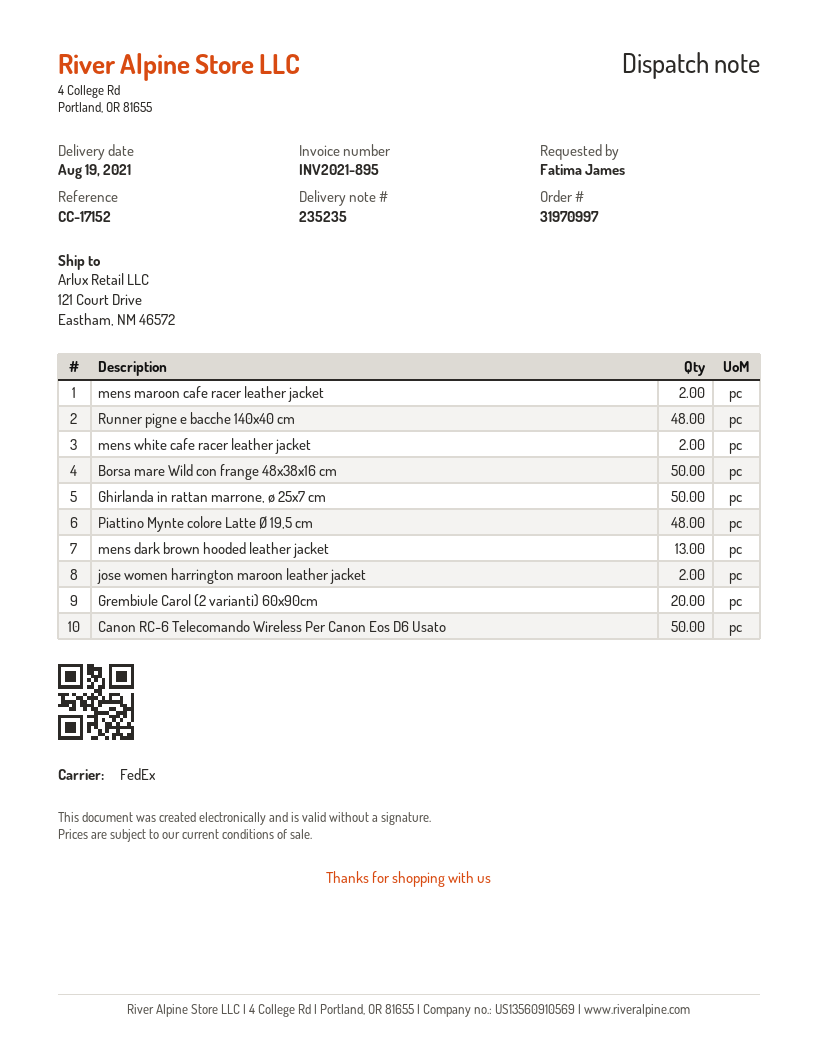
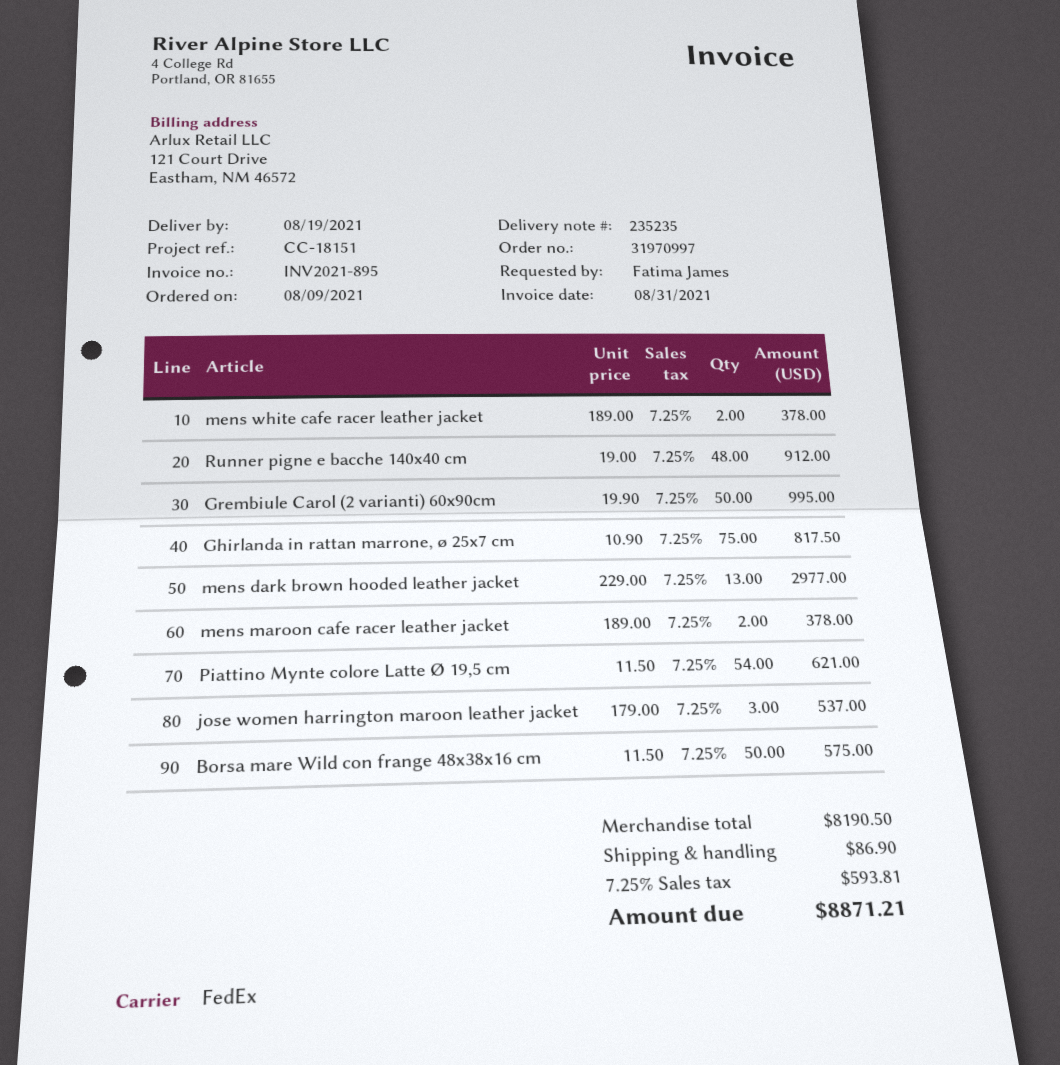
reference: CC-17152 -> CC-18151
Ghirlanda in rattan marrone, ø 25x7 cm: 50 -> 75
Piattino Mynte colore Latte Ø 19,5 cm: 48 -> 54
jose women harrington maroon leather jacket: 2 -> 3
Grembiule Carol (2 varianti) 60x90cm: 20 -> 50
Canon RC-6 Telecomando Wireless Per Canon Eos D6 Usato: 50 -> none

